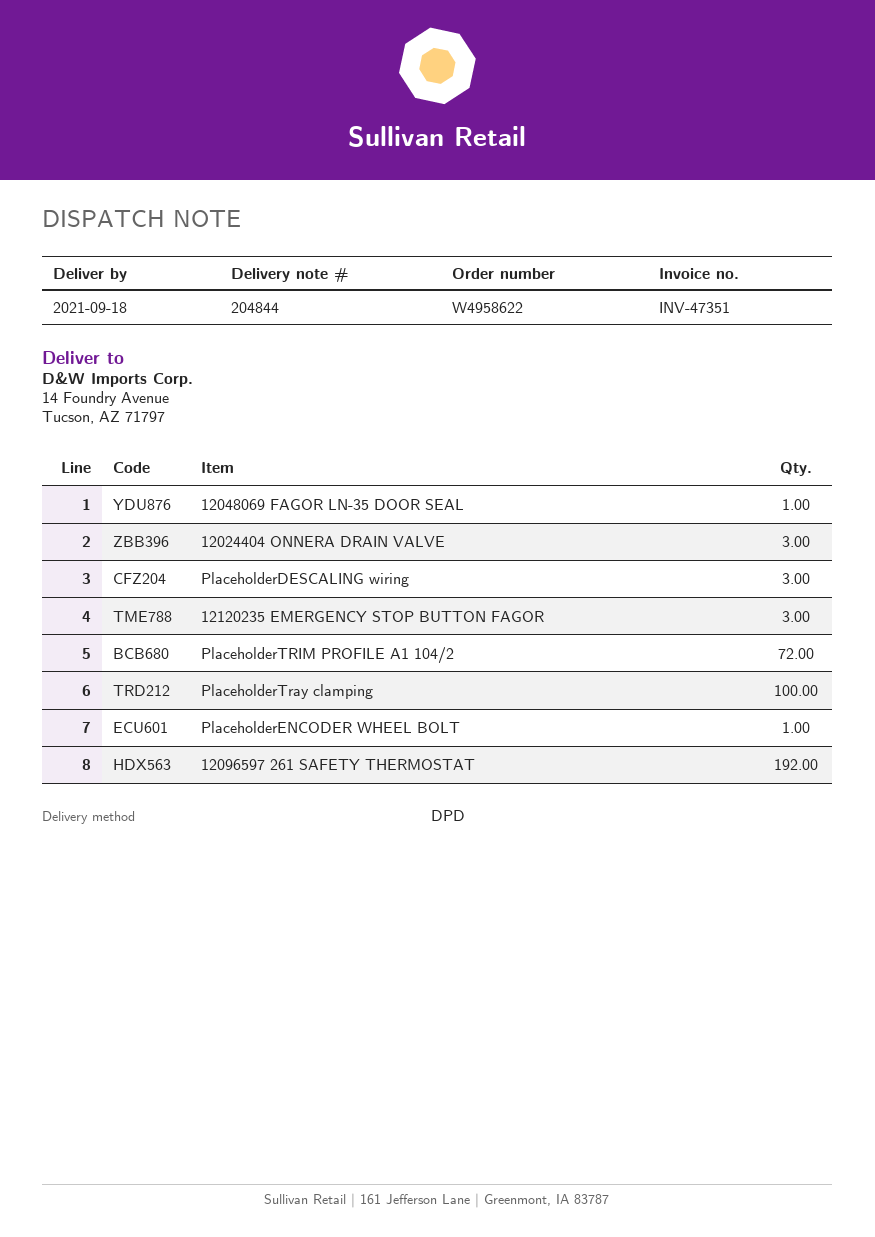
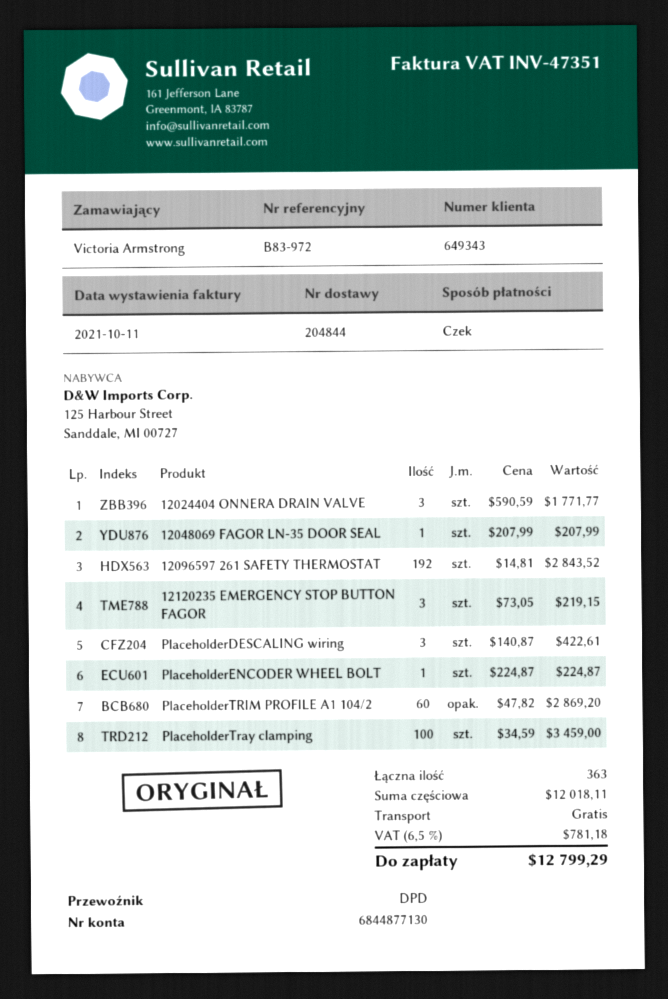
PlaceholderTRIM PROFILE A1 104/2: 72 -> 60

